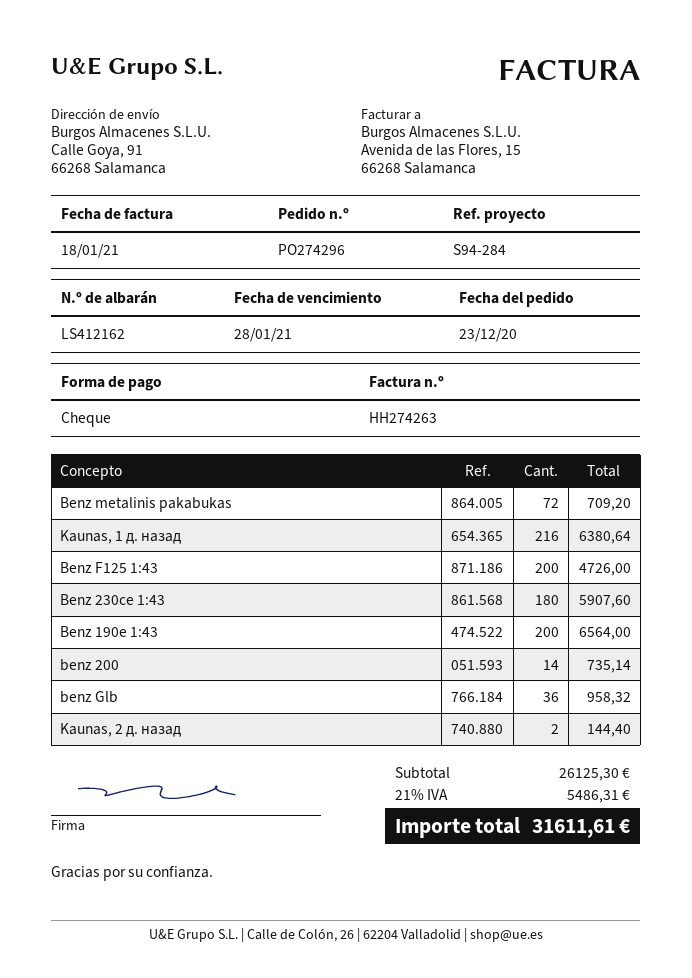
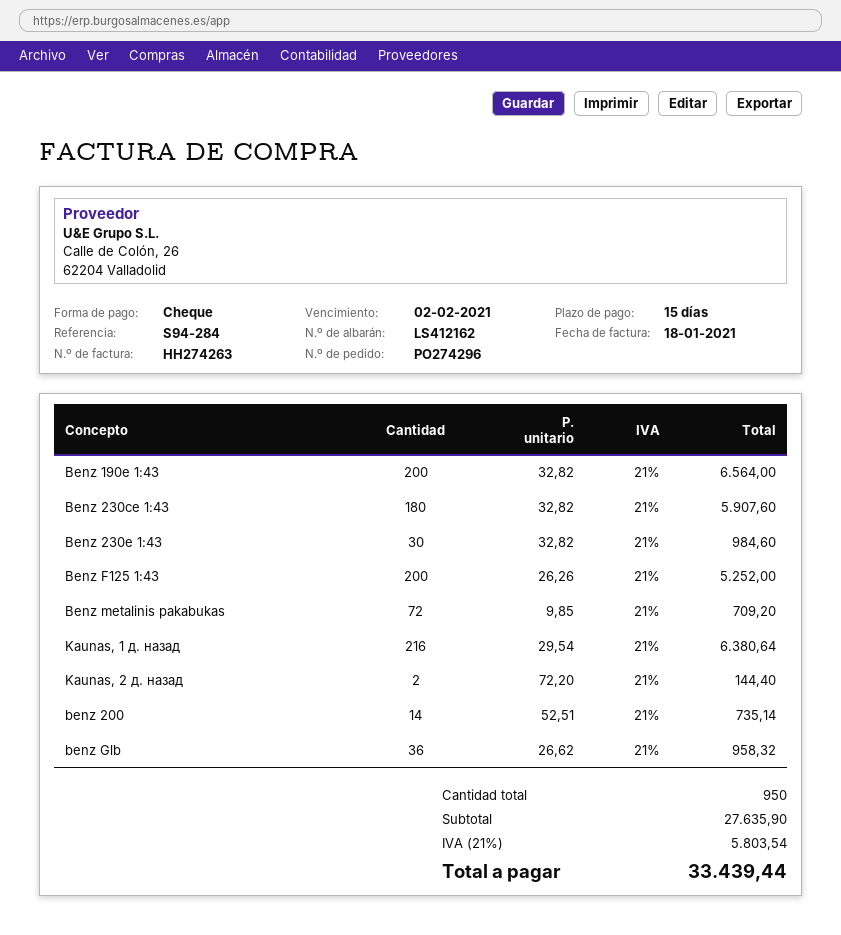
due date: 2021-01-28 -> 2021-02-02
Benz F125 1:43: 200 for 4726.00 -> 200 for 5252.00
Benz 230e 1:43: none -> 30 for 984.60
subtotal: 26125.30 -> 27635.90
tax: 21% = 5486.31 -> 21% = 5803.54
total: 31611.61 -> 33439.44

